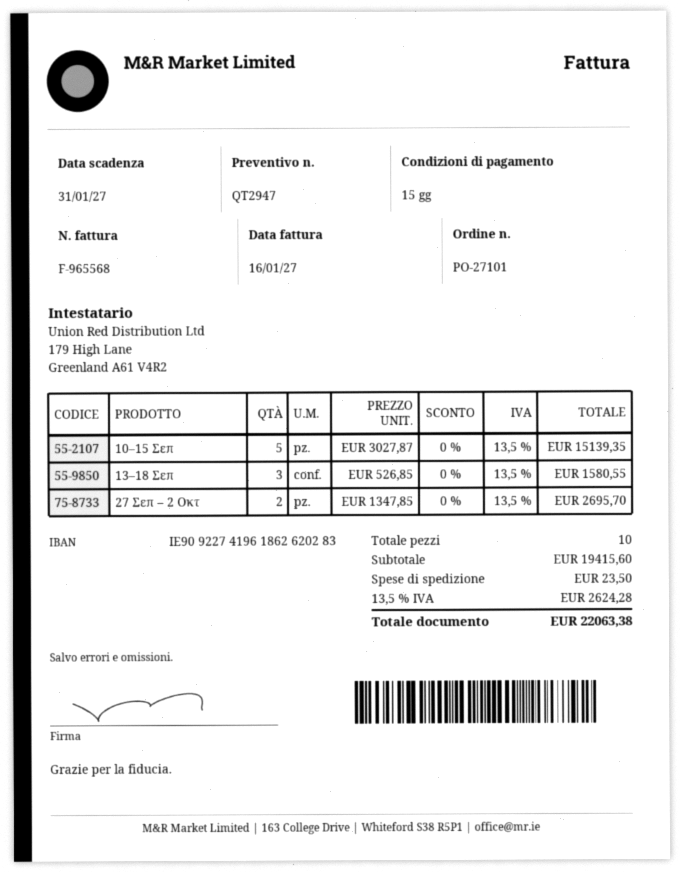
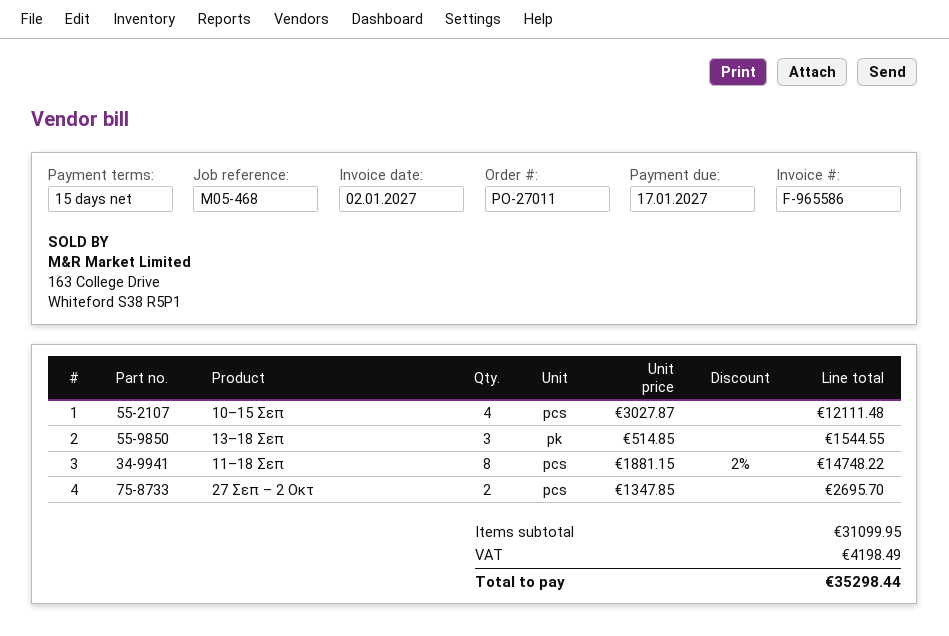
order number: PO-27101 -> PO-27011
invoice number: F-965568 -> F-965586
invoice date: 2027-01-16 -> 2027-01-02
due date: 2027-01-31 -> 2027-01-17
10–15 Σεπ: 5 x 3027.87 = 15139.35 -> 4 x 3027.87 = 12111.48
13–18 Σεπ: 3 x 526.85 = 1580.55 -> 3 x 514.85 = 1544.55
11–18 Σεπ: none -> 8 x 1881.15 - 2% = 14748.22
subtotal: 19415.60 -> 31099.95
shipping: 23.50 -> none
tax: 2624.28 -> 4198.49
total: 22063.38 -> 35298.44

